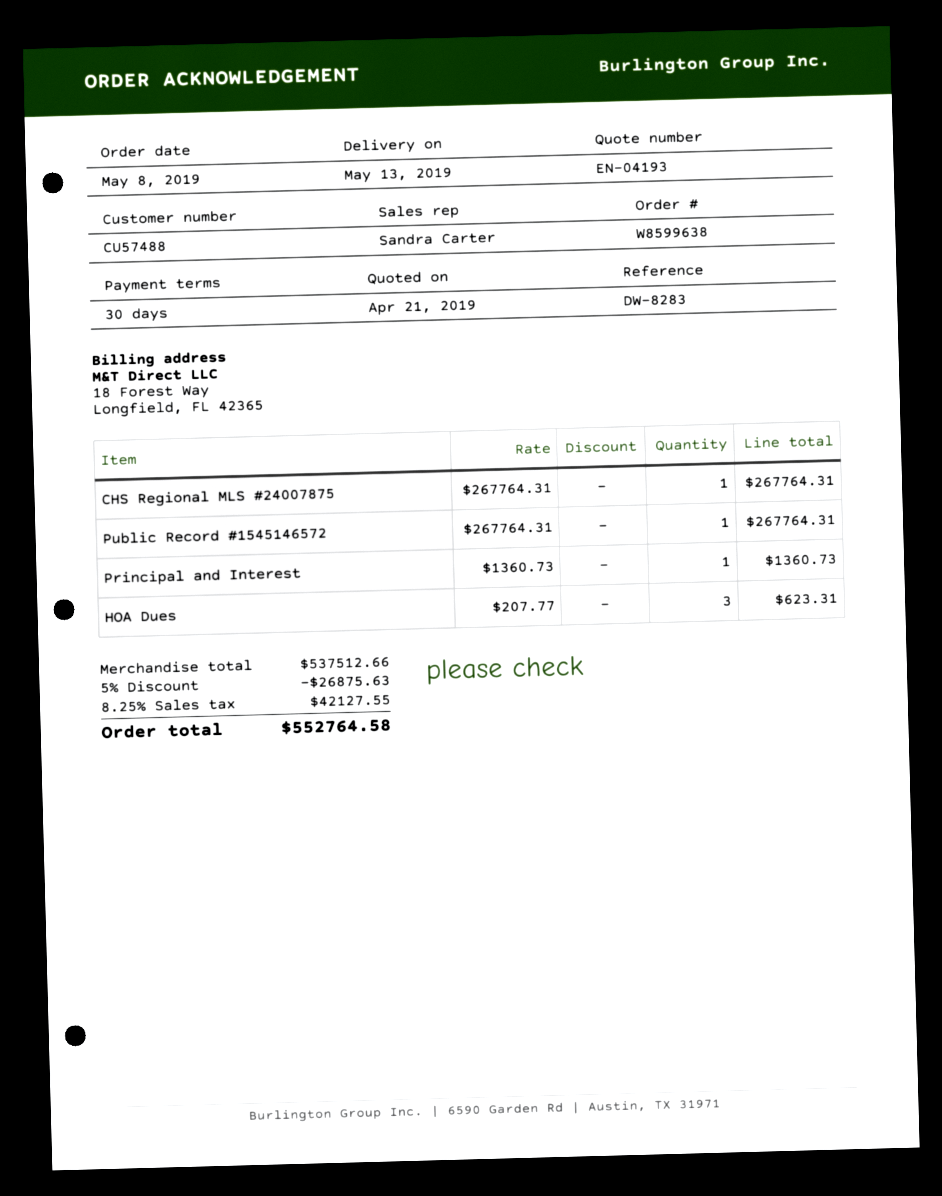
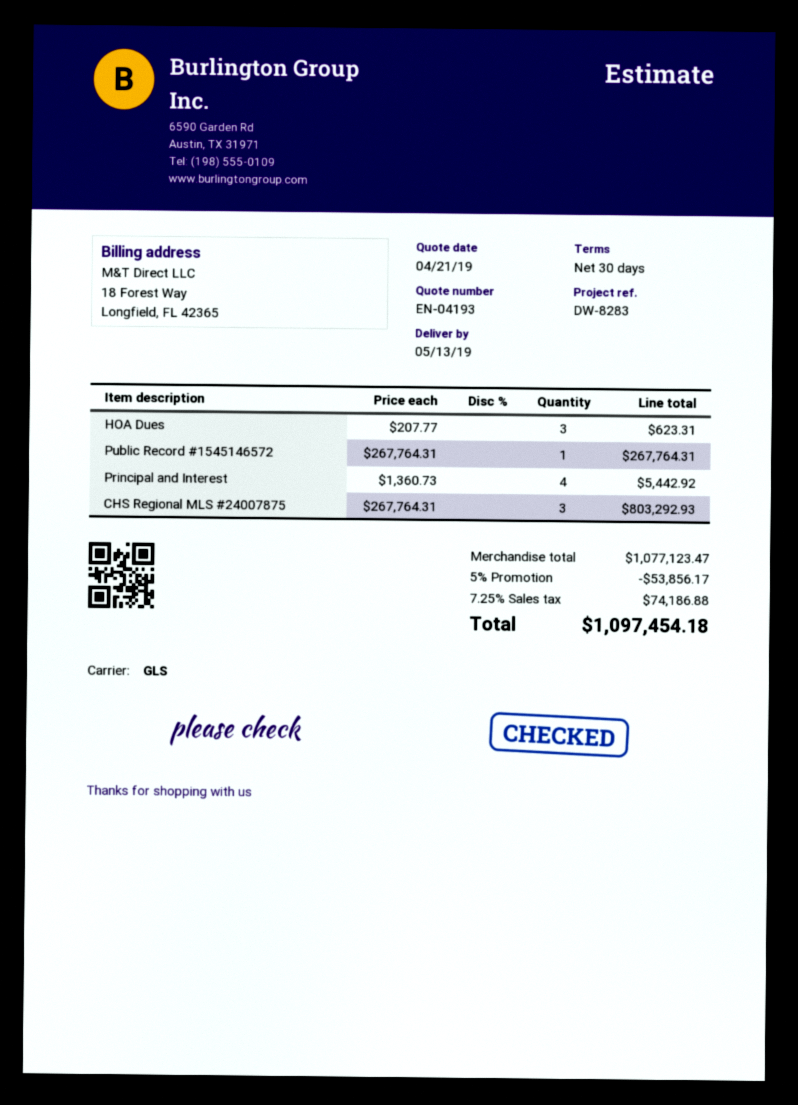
CHS Regional MLS #24007875: 1 x 267764.31 = 267764.31 -> 3 x 267764.31 = 803292.93
Principal and Interest: 1 x 1360.73 = 1360.73 -> 4 x 1360.73 = 5442.92
subtotal: 537512.66 -> 1077123.47
discount: 5% = 26875.63 -> 5% = 53856.17
tax: 8.25% = 42127.55 -> 7.25% = 74186.88
total: 552764.58 -> 1097454.18

